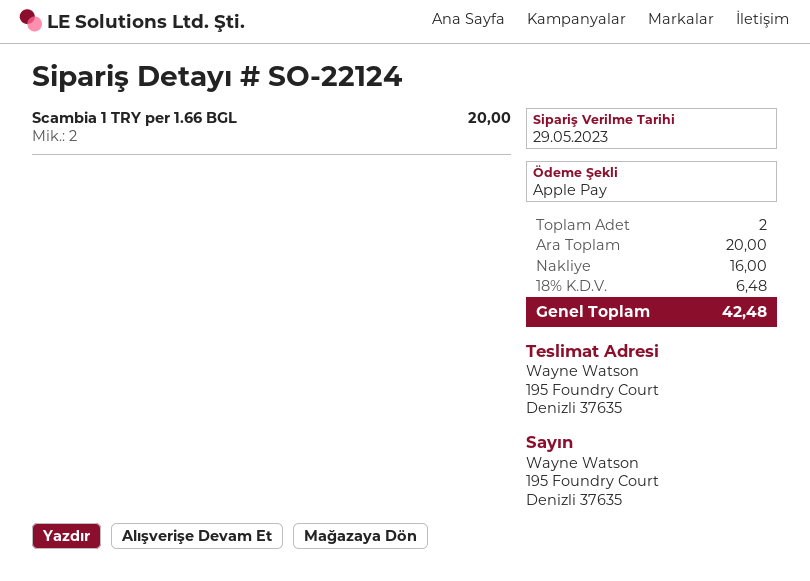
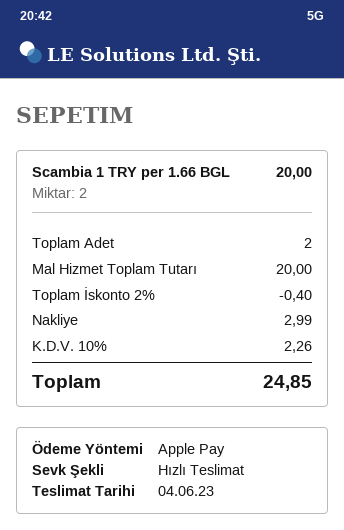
discount: none -> 2% = 0.40
shipping: 16.00 -> 2.99
tax: 18% = 6.48 -> 10% = 2.26
total: 42.48 -> 24.85

